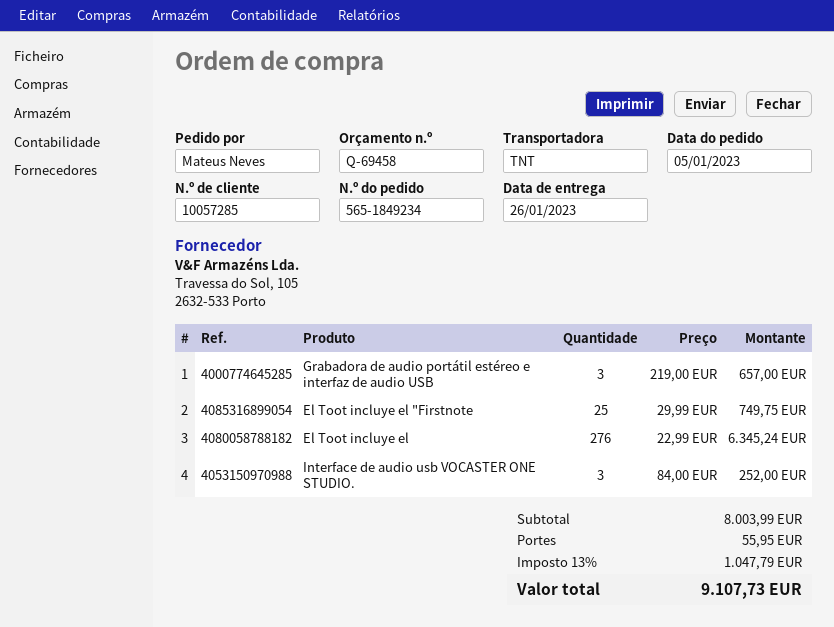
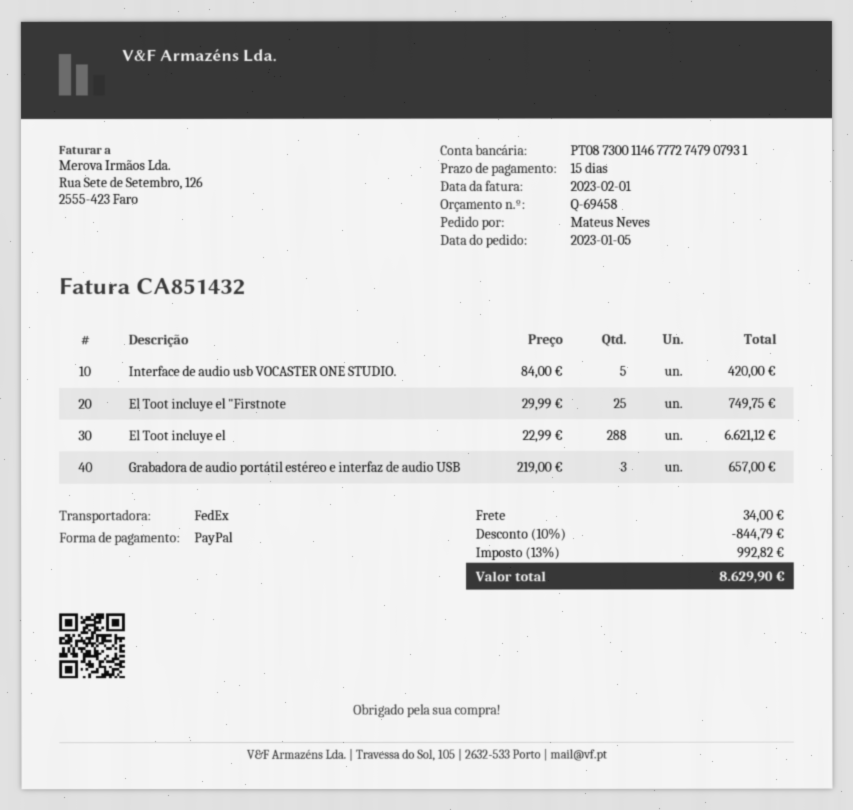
shipping method: TNT -> FedEx
El Toot incluye el: 276 x 22.99 = 6345.24 -> 288 x 22.99 = 6621.12
Interface de audio usb VOCASTER ONE STUDIO.: 3 x 84.00 = 252.00 -> 5 x 84.00 = 420.00
discount: none -> 10% = 844.79
shipping: 55.95 -> 34.00
tax: 13% = 1047.79 -> 13% = 992.82
total: 9107.73 -> 8629.90

